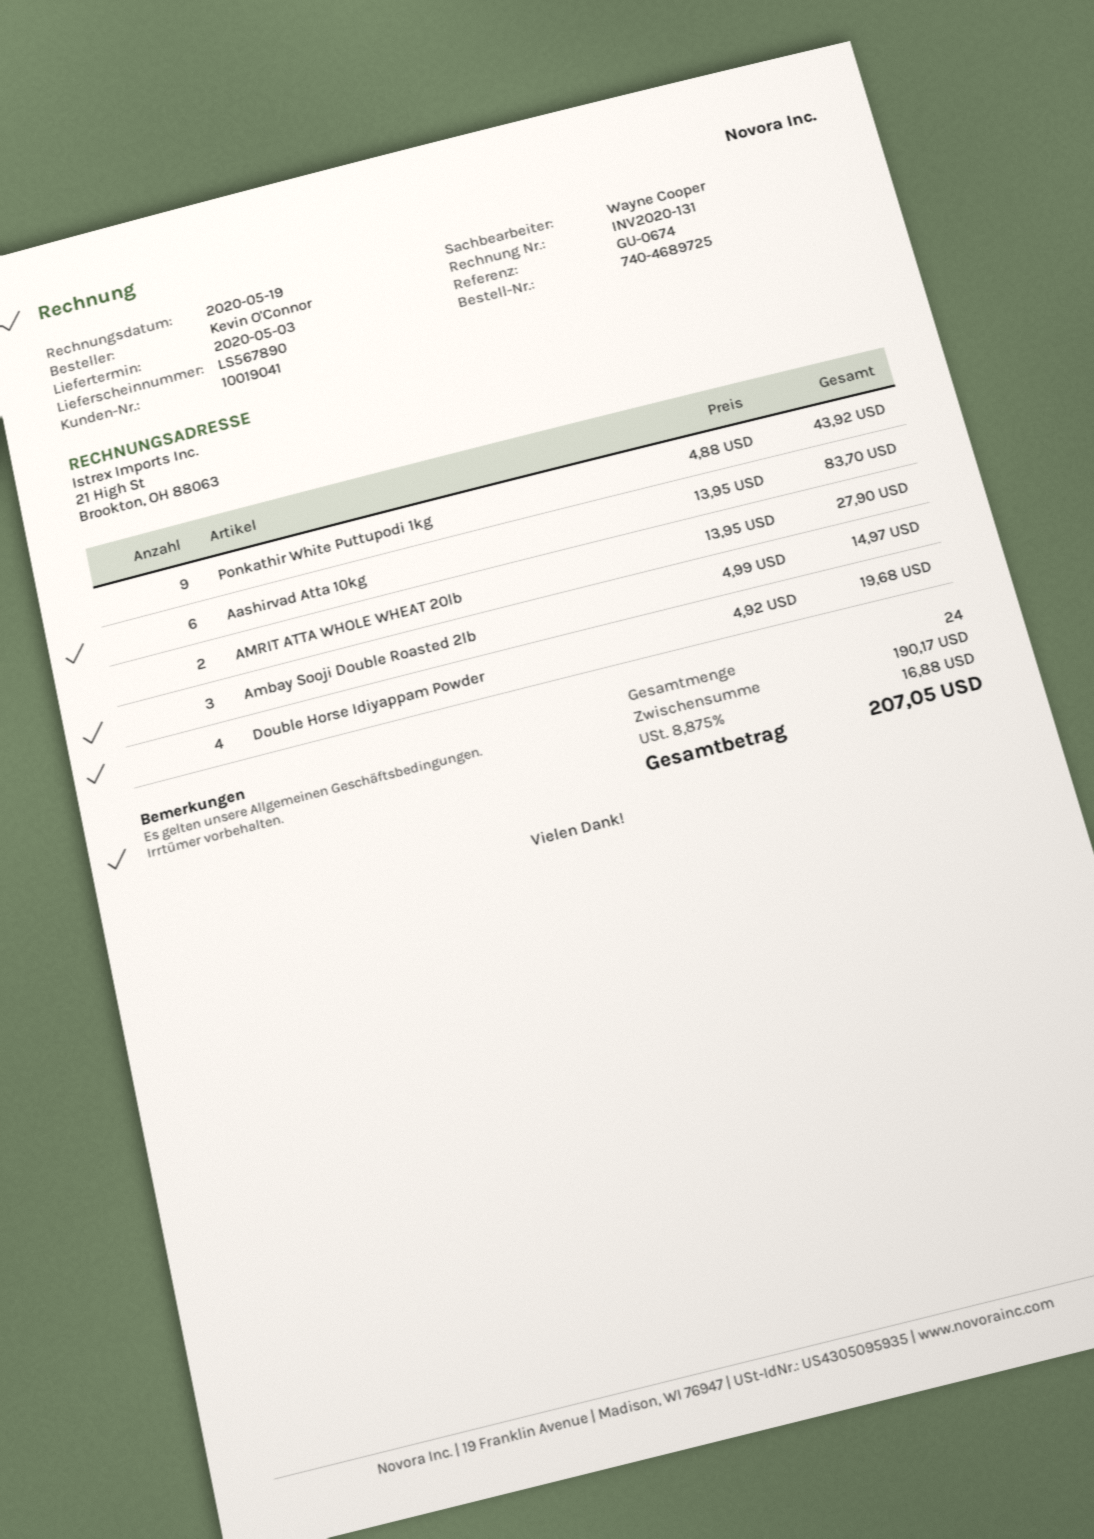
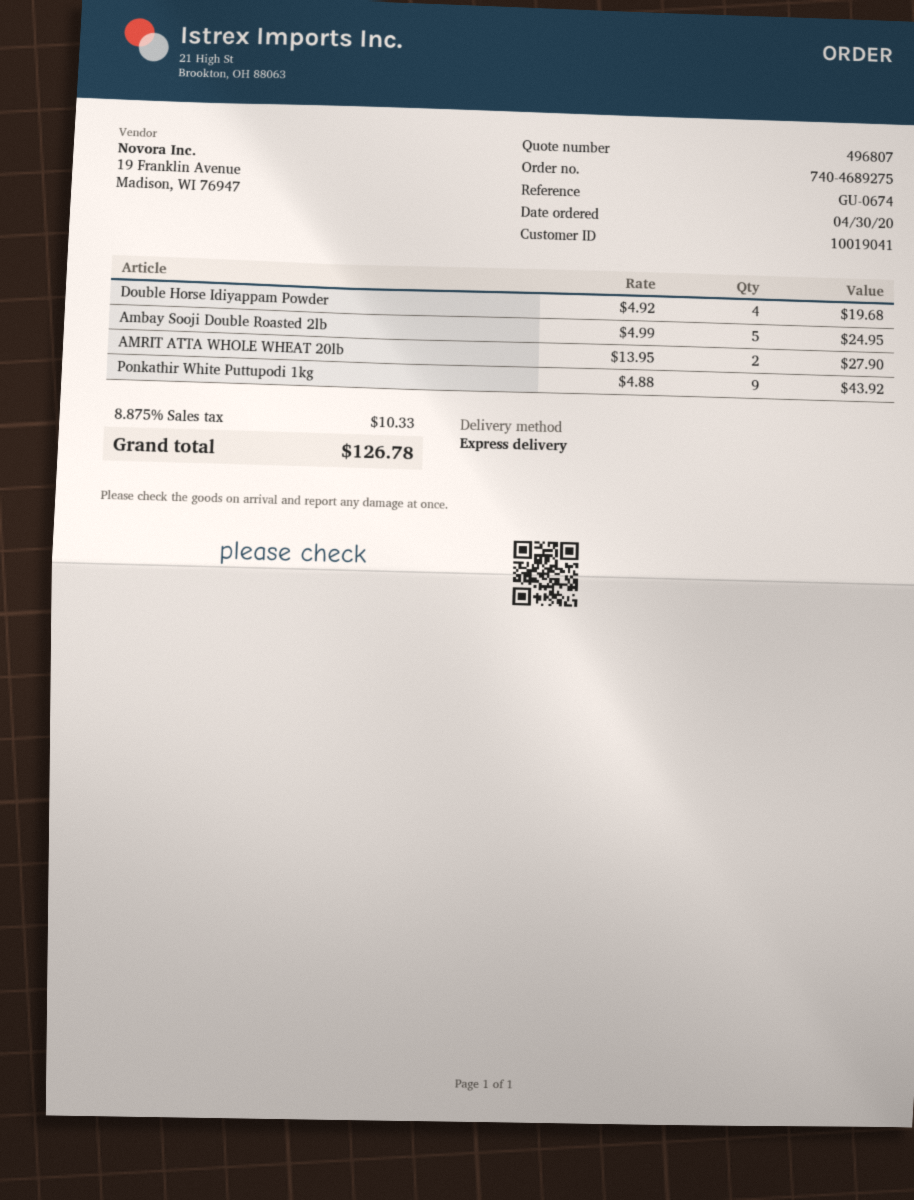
order number: 740-4689725 -> 740-4689275
Aashirvad Atta 10kg: 6 x 13.95 = 83.70 -> none
Ambay Sooji Double Roasted 2lb: 3 x 4.99 = 14.97 -> 5 x 4.99 = 24.95
tax: 8.875% = 16.88 -> 8.875% = 10.33
total: 207.05 -> 126.78

